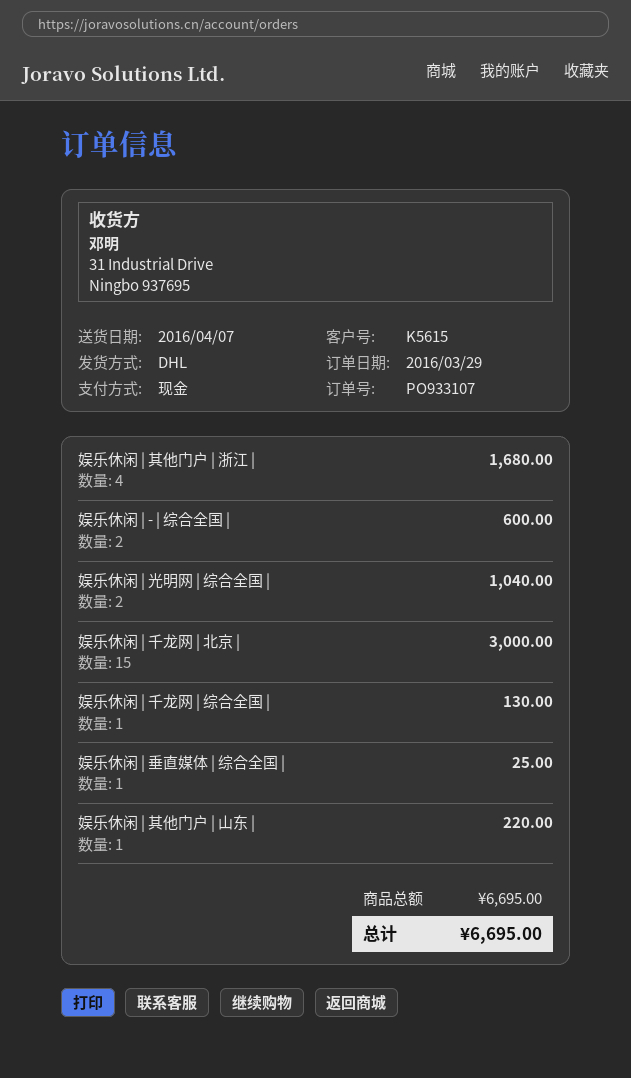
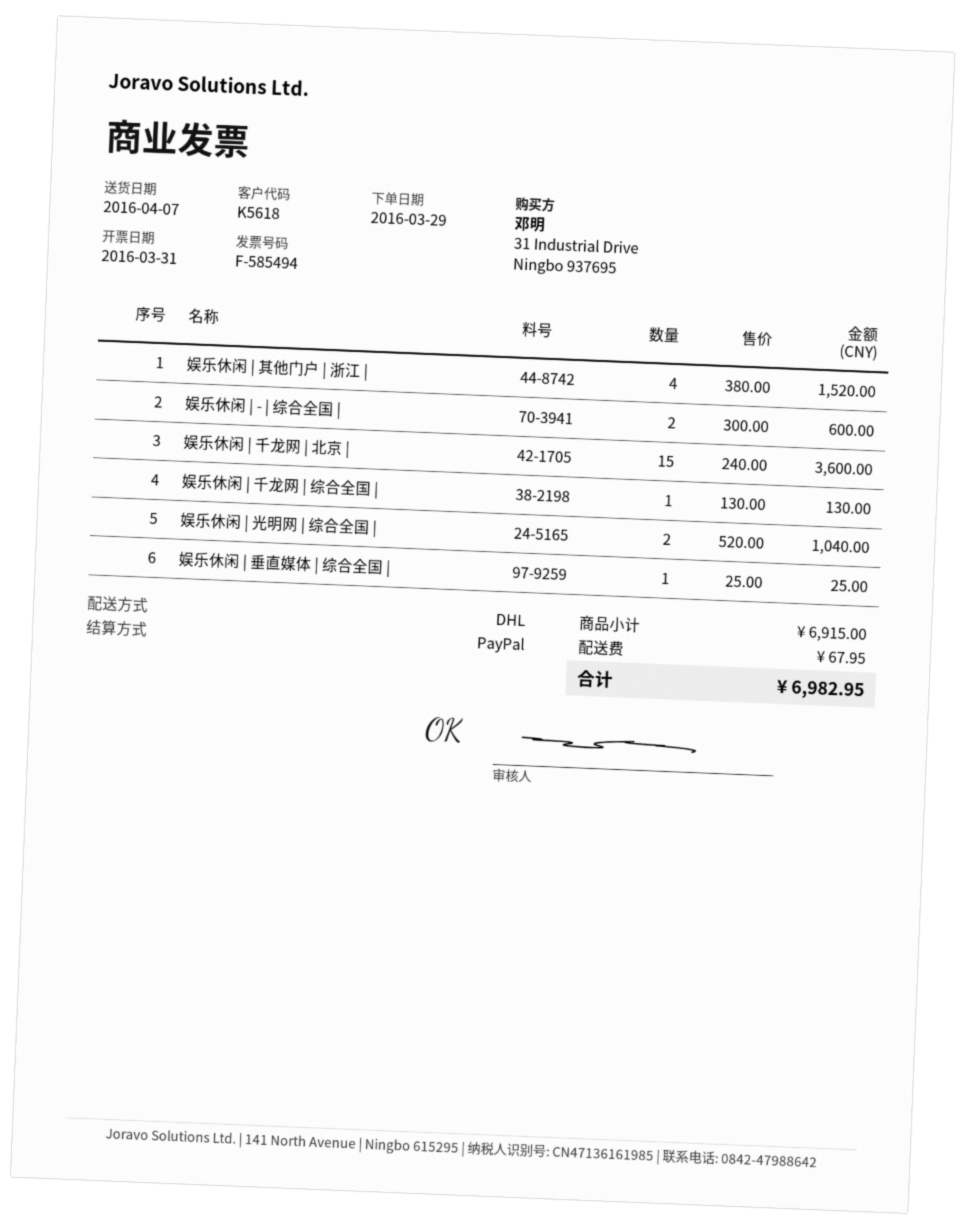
customer number: K5615 -> K5618
payment method: cash -> PayPal
娱乐休闲 | 其他门户 | 浙江 |: 4 for 1680.00 -> 4 for 1520.00
娱乐休闲 | 千龙网 | 北京 |: 15 for 3000.00 -> 15 for 3600.00
娱乐休闲 | 其他门户 | 山东 |: 1 for 220.00 -> none
subtotal: 6695.00 -> 6915.00
shipping: none -> 67.95
total: 6695.00 -> 6982.95

